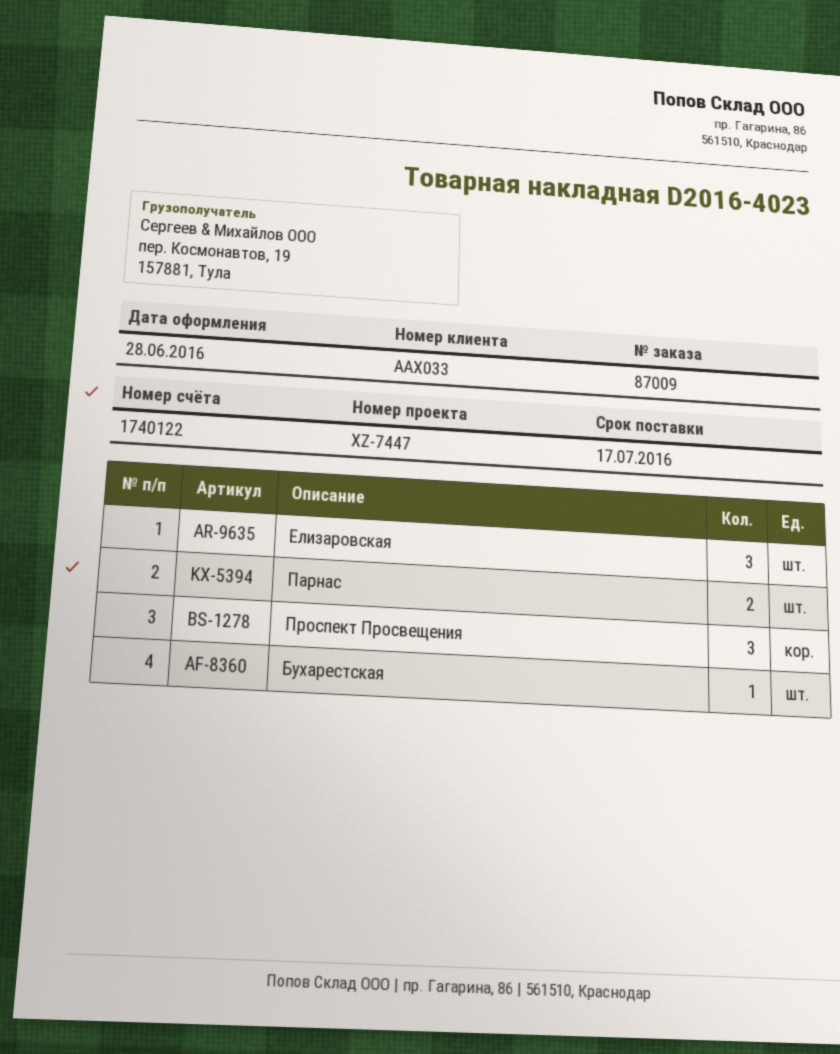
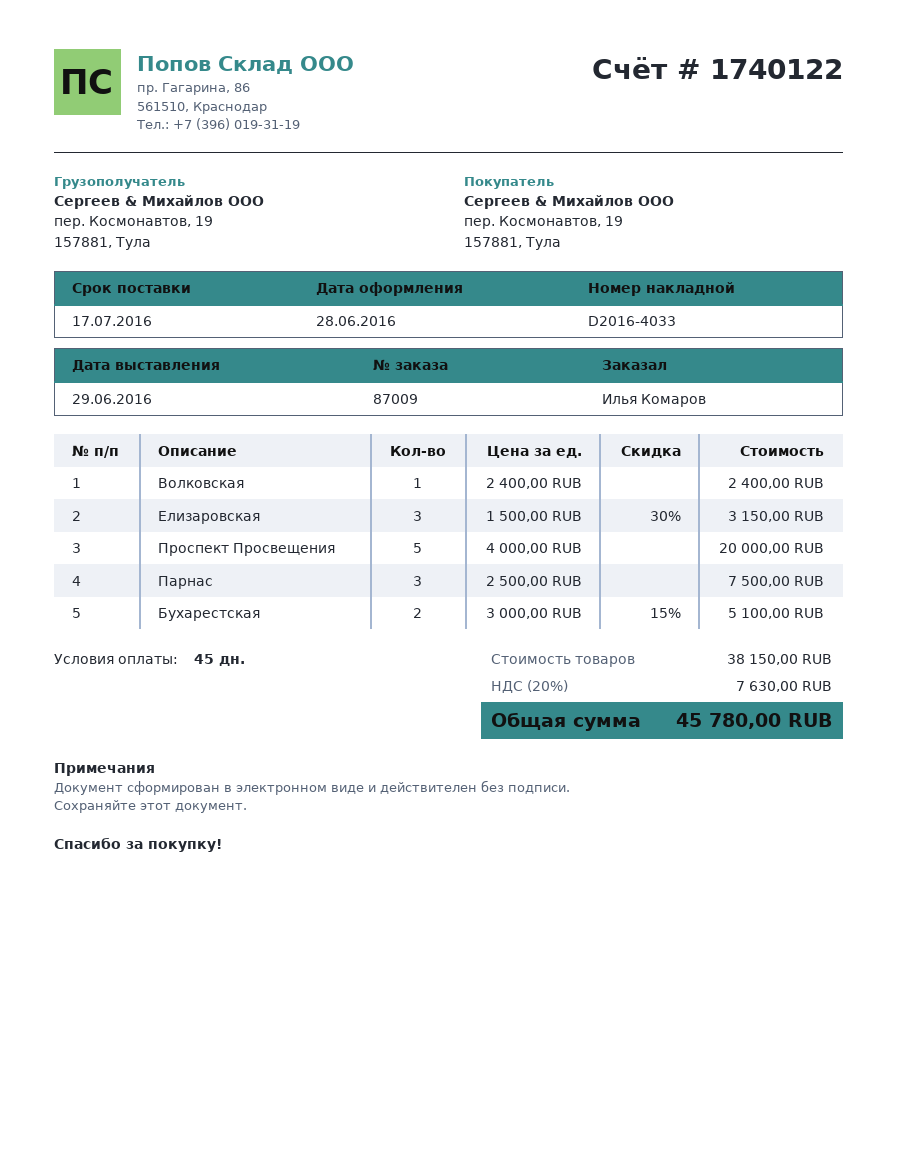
delivery note number: D2016-4023 -> D2016-4033
Парнас: 2 -> 3
Проспект Просвещения: 3 -> 5
Бухарестская: 1 -> 2
Волковская: none -> 1

